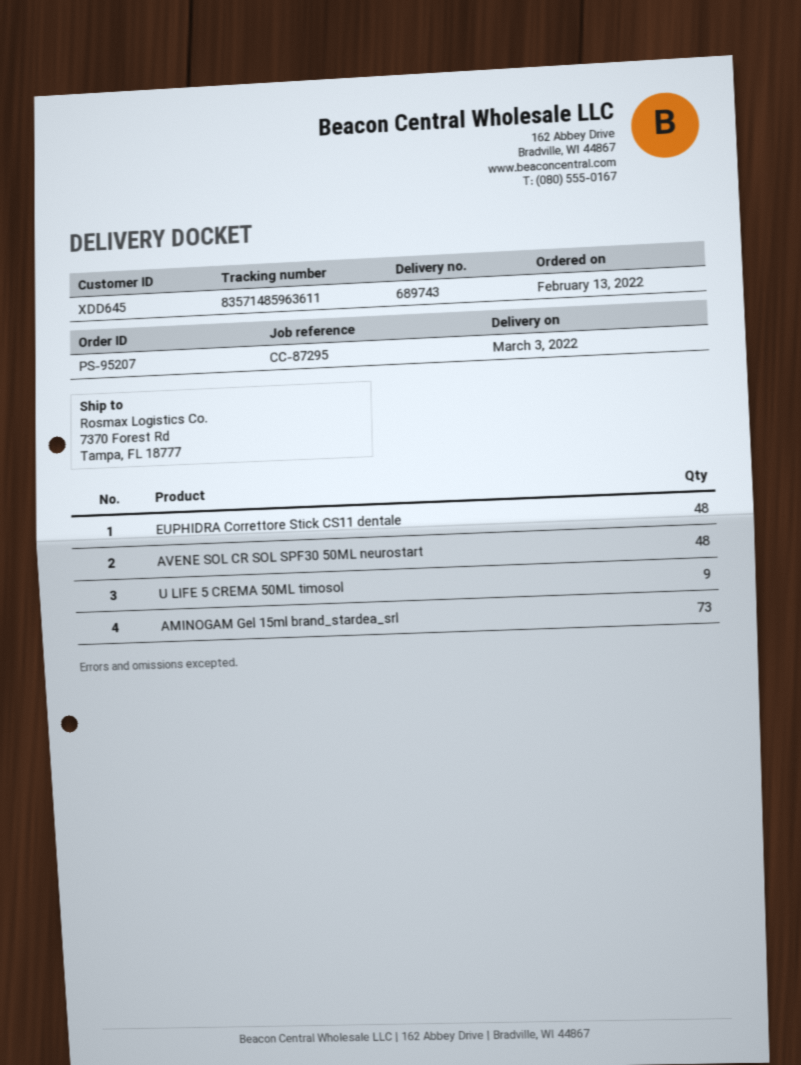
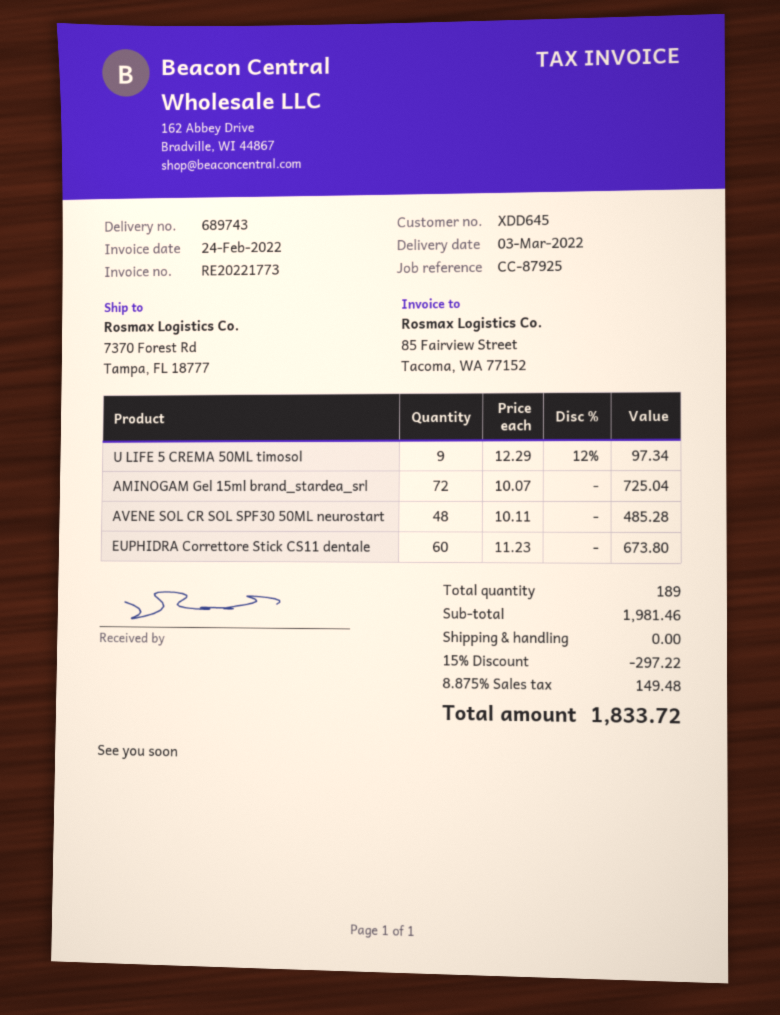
reference: CC-87295 -> CC-87925
EUPHIDRA Correttore Stick CS11 dentale: 48 -> 60
AMINOGAM Gel 15ml brand_stardea_srl: 73 -> 72

